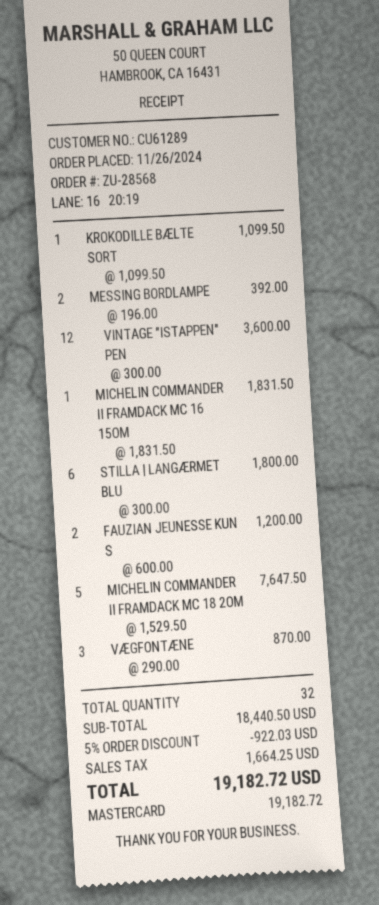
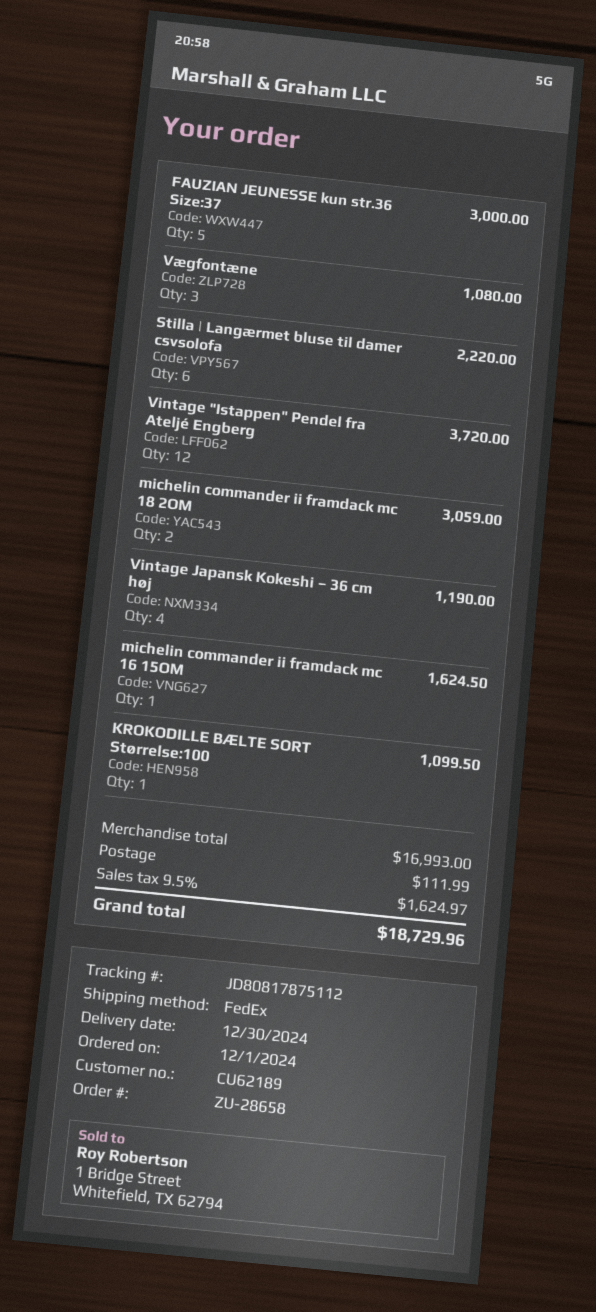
order number: ZU-28568 -> ZU-28658
order date: 2024-11-26 -> 2024-12-01
customer number: CU61289 -> CU62189
MESSING BORDLAMPE: 2 for 392.00 -> none
VINTAGE "ISTAPPEN" PEN: 12 for 3600.00 -> 12 for 3720.00
MICHELIN COMMANDER II FRAMDACK MC 16 15OM: 1 for 1831.50 -> 1 for 1624.50
STILLA | LANGÆRMET BLU: 6 for 1800.00 -> 6 for 2220.00
FAUZIAN JEUNESSE KUN S: 2 for 1200.00 -> 5 for 3000.00
MICHELIN COMMANDER II FRAMDACK MC 18 2OM: 5 for 7647.50 -> 2 for 3059.00
VÆGFONTÆNE: 3 for 870.00 -> 3 for 1080.00
Vintage Japansk Kokeshi – 36 cm høj: none -> 4 for 1190.00
subtotal: 18440.50 -> 16993.00
discount: 5% = 922.03 -> none
shipping: none -> 111.99
tax: 1664.25 -> 1624.97
total: 19182.72 -> 18729.96

